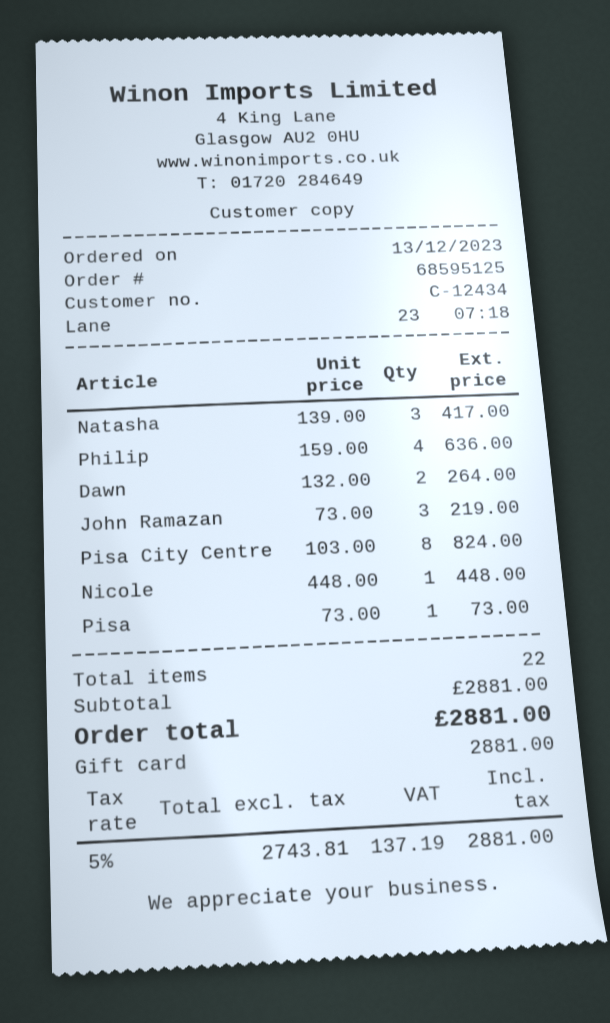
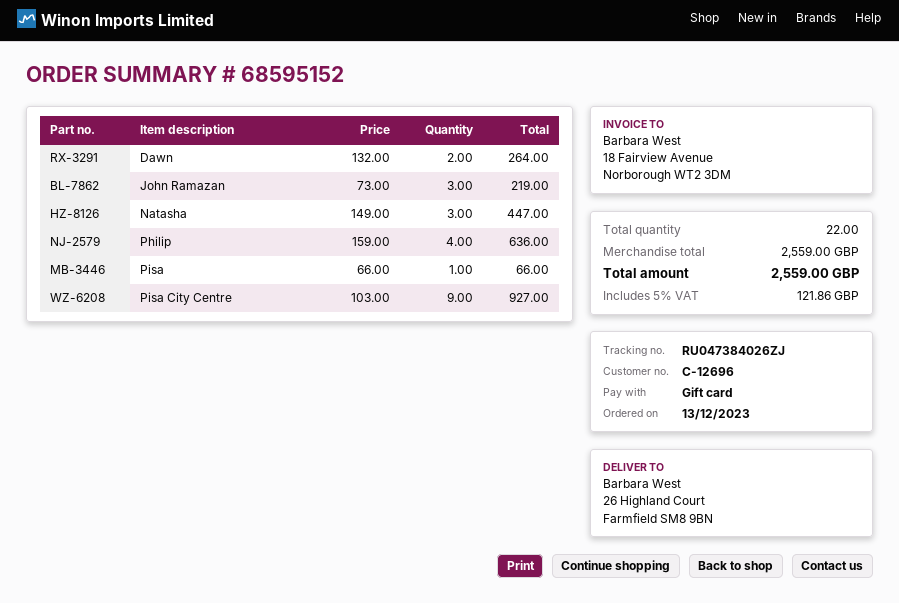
order number: 68595125 -> 68595152
customer number: C-12434 -> C-12696
Natasha: 3 x 139.00 = 417.00 -> 3 x 149.00 = 447.00
Pisa City Centre: 8 x 103.00 = 824.00 -> 9 x 103.00 = 927.00
Nicole: 1 x 448.00 = 448.00 -> none
Pisa: 1 x 73.00 = 73.00 -> 1 x 66.00 = 66.00
subtotal: 2881.00 -> 2559.00
tax: 5% = 137.19 -> 5% = 121.86
total: 2881.00 -> 2559.00

